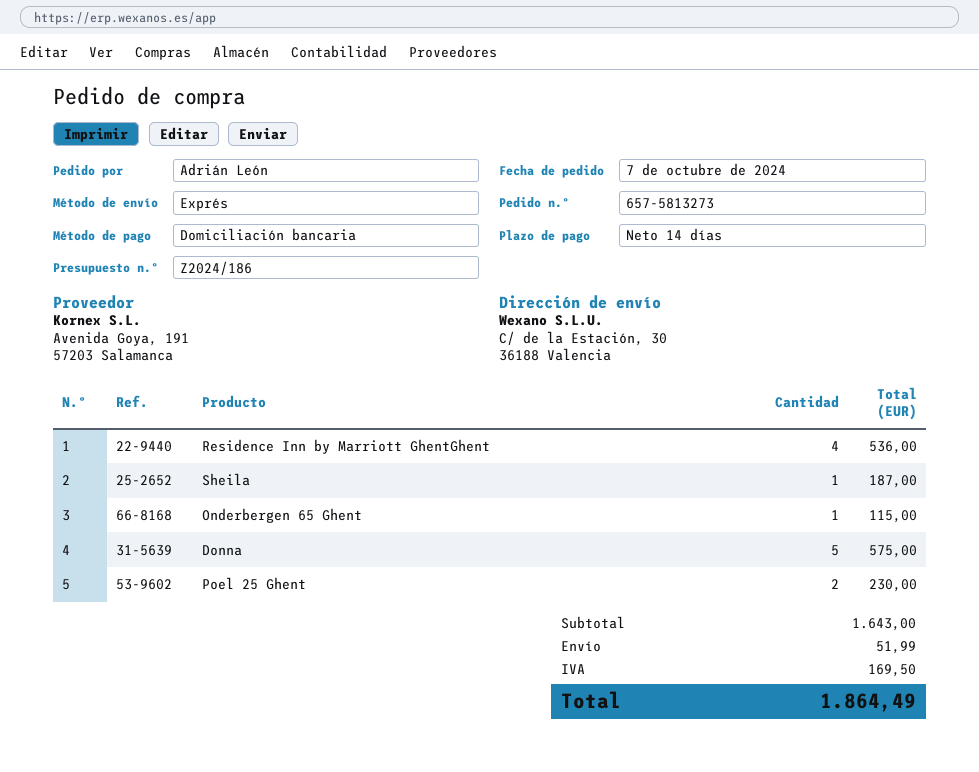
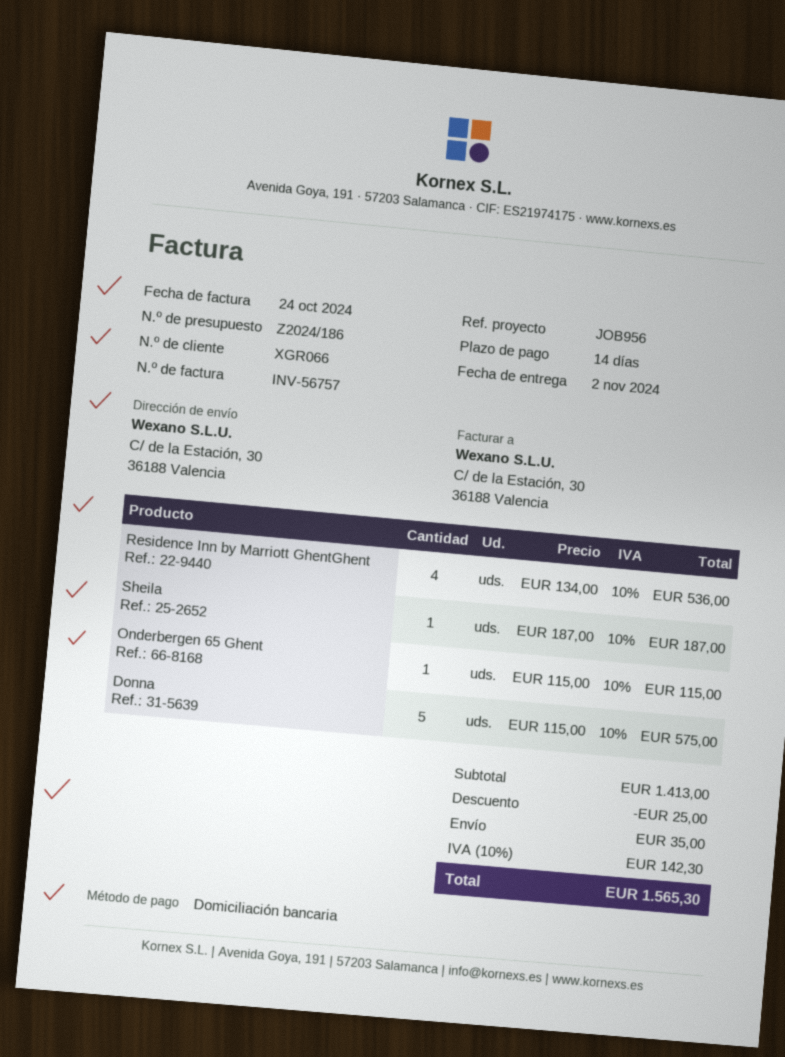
Poel 25 Ghent: 2 for 230.00 -> none
subtotal: 1643.00 -> 1413.00
discount: none -> 25.00
shipping: 51.99 -> 35.00
tax: 169.50 -> 142.30
total: 1864.49 -> 1565.30

